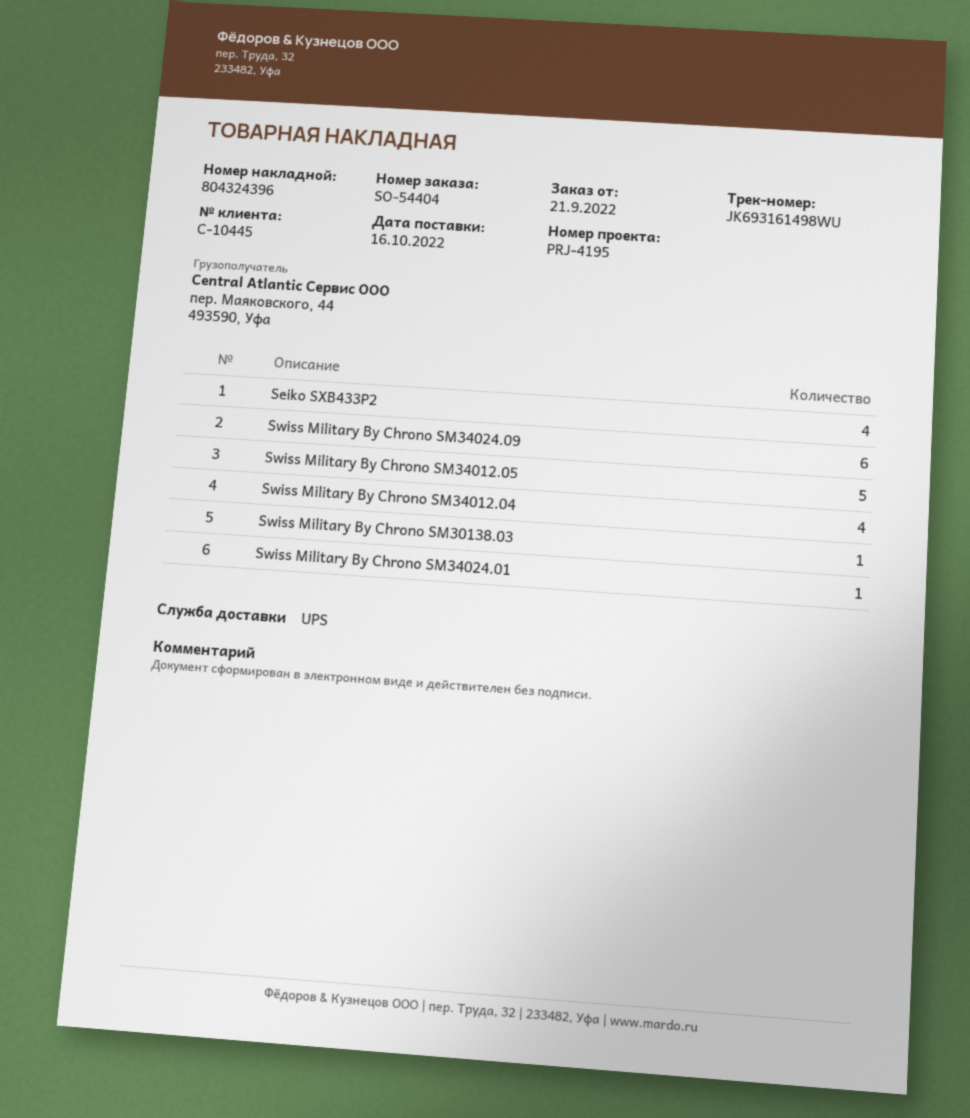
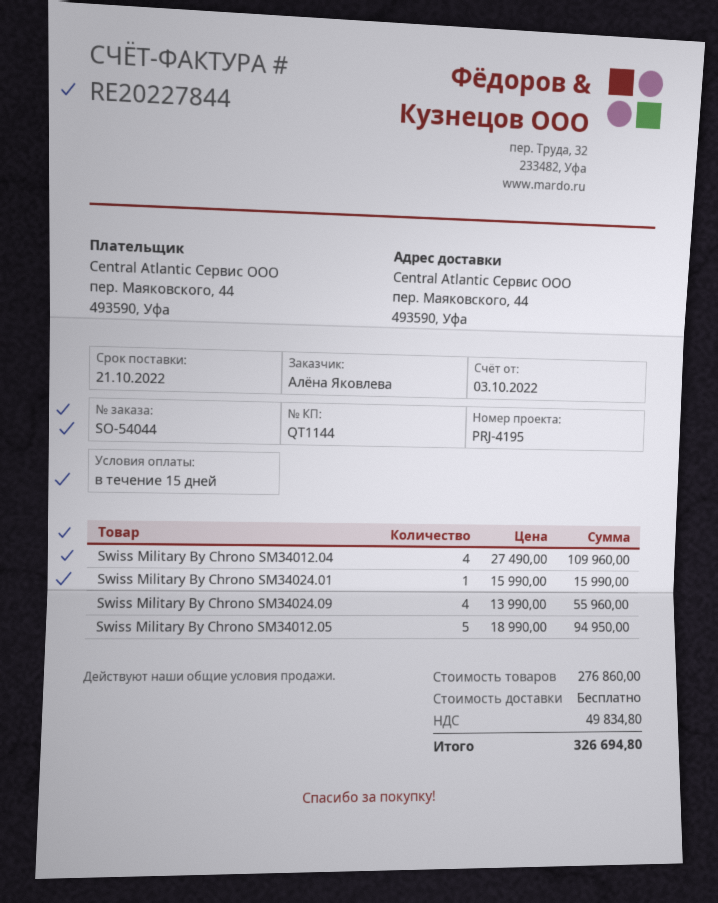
order number: SO-54404 -> SO-54044
delivery date: 2022-10-16 -> 2022-10-21
Seiko SXB433P2: 4 -> none
Swiss Military By Chrono SM34024.09: 6 -> 4
Swiss Military By Chrono SM30138.03: 1 -> none

